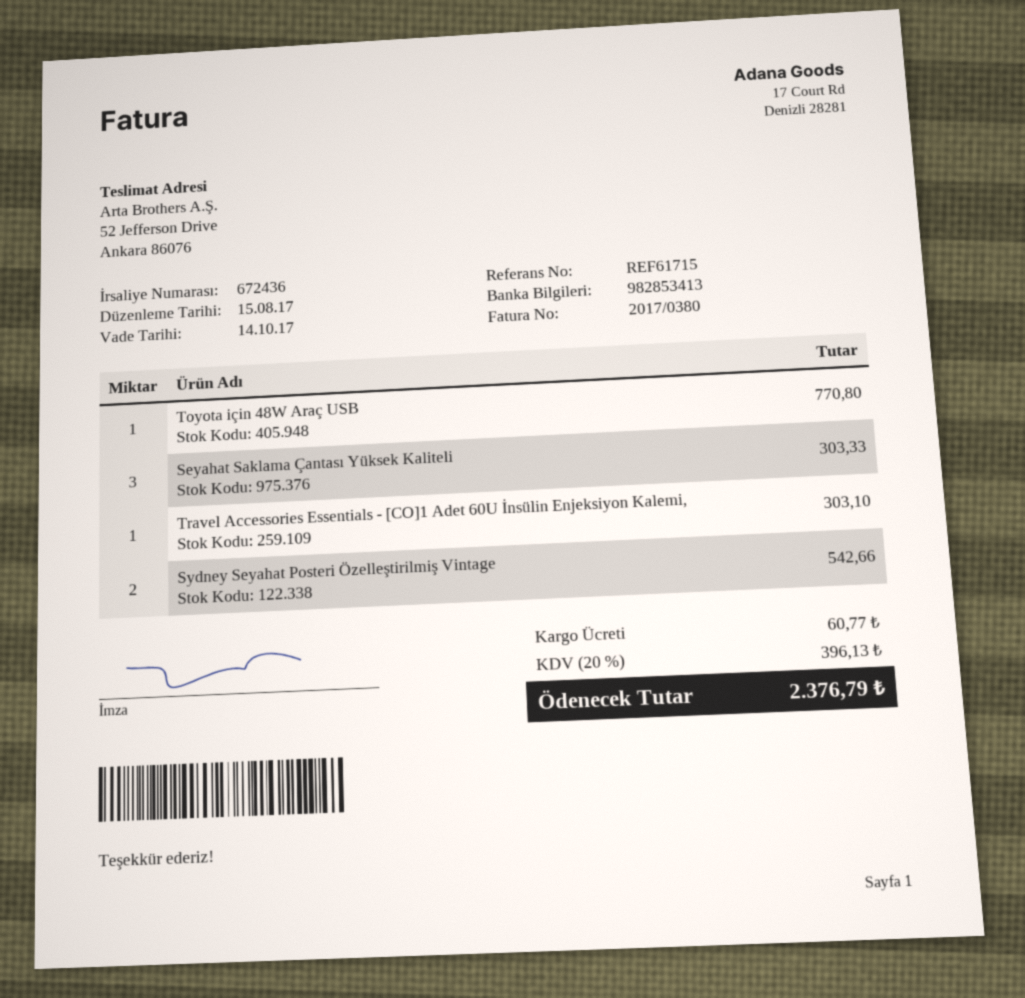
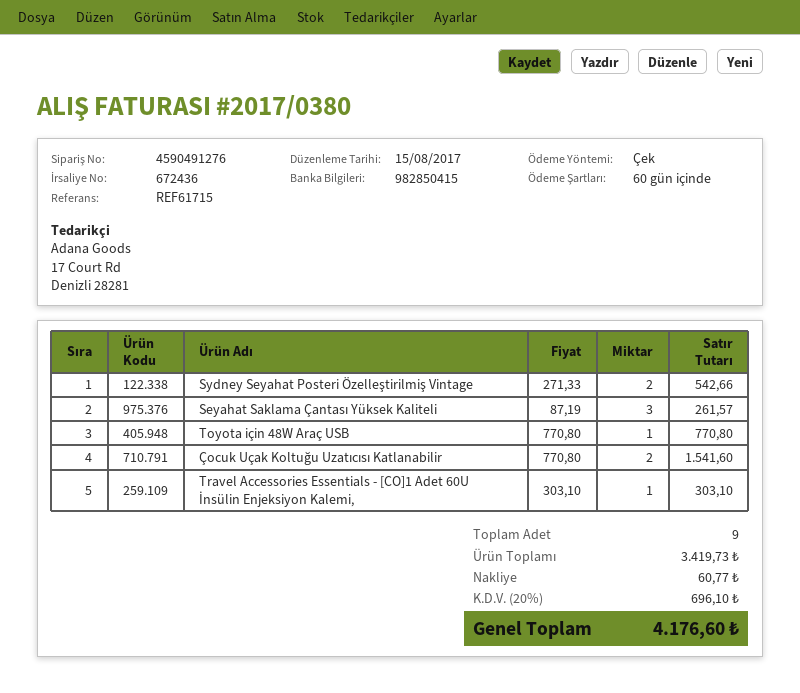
bank account: 982853413 -> 982850415
Seyahat Saklama Çantası Yüksek Kaliteli: 3 for 303.33 -> 3 for 261.57
Çocuk Uçak Koltuğu Uzatıcısı Katlanabilir: none -> 2 for 1541.60
tax: 20% = 396.13 -> 20% = 696.10
total: 2376.79 -> 4176.60

